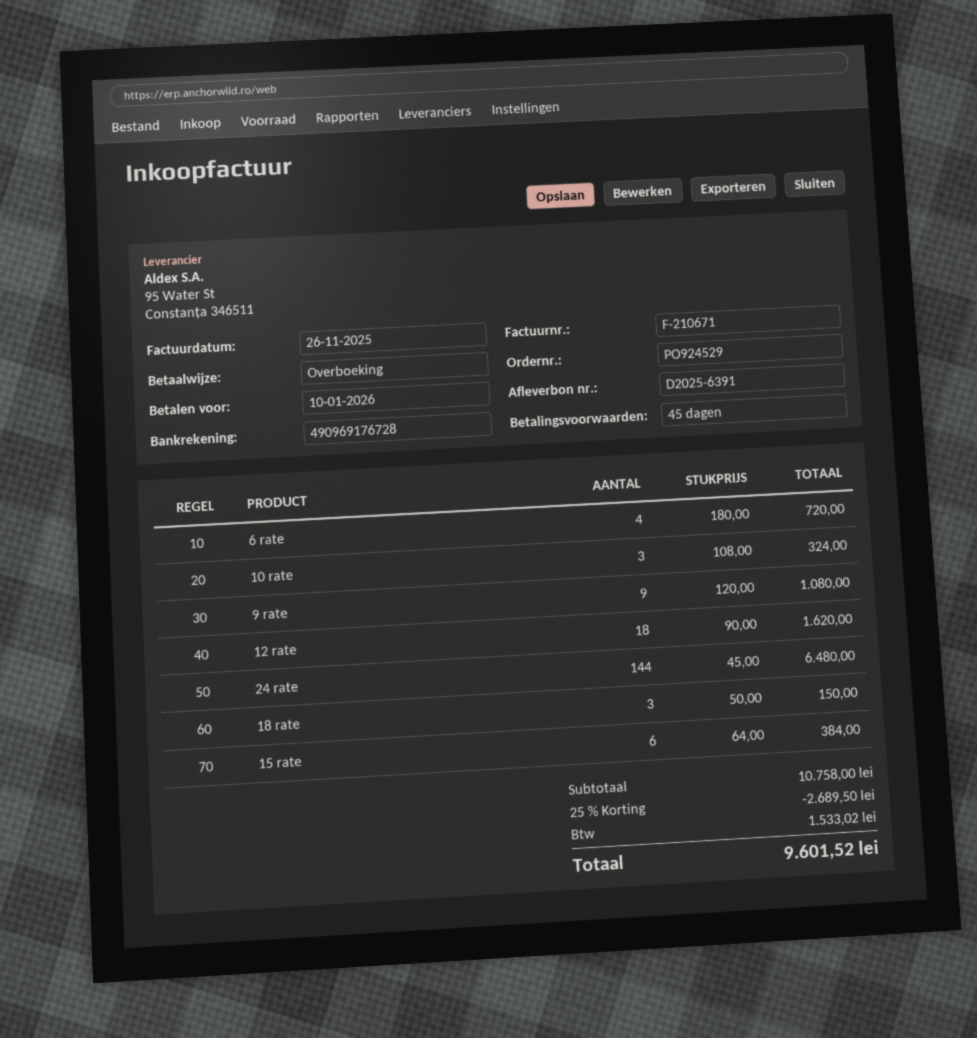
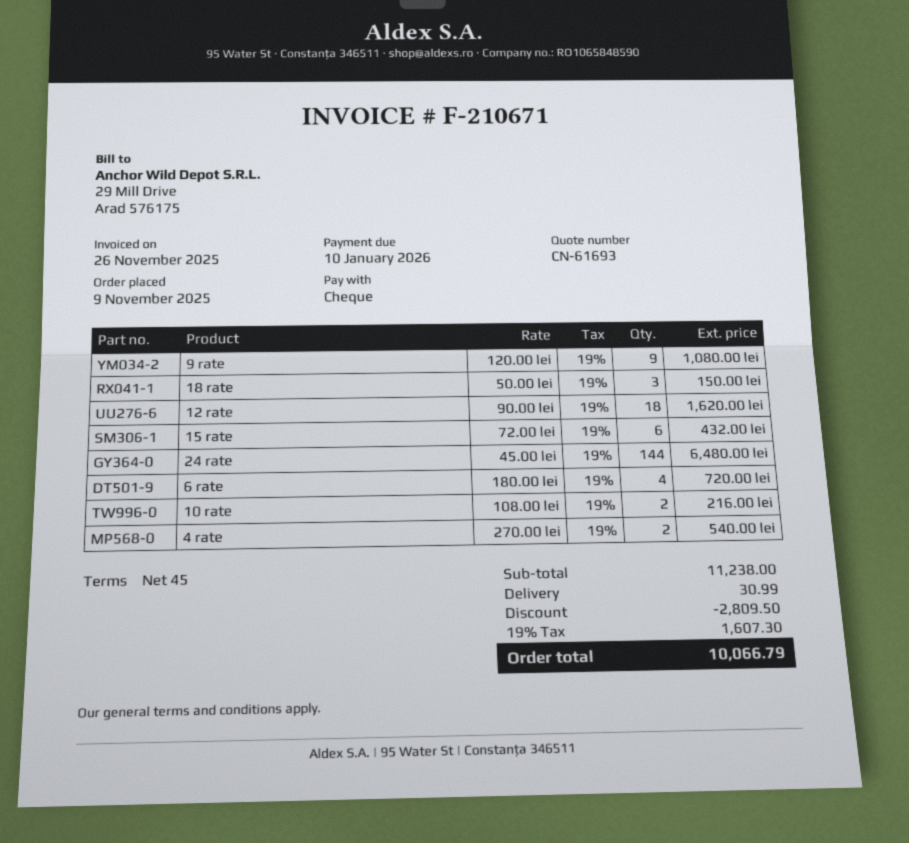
payment method: bank transfer -> cheque
10 rate: 3 x 108.00 = 324.00 -> 2 x 108.00 = 216.00
15 rate: 6 x 64.00 = 384.00 -> 6 x 72.00 = 432.00
4 rate: none -> 2 x 270.00 = 540.00
subtotal: 10758.00 -> 11238.00
discount: 2689.50 -> 2809.50
shipping: none -> 30.99
tax: 1533.02 -> 1607.30
total: 9601.52 -> 10066.79

